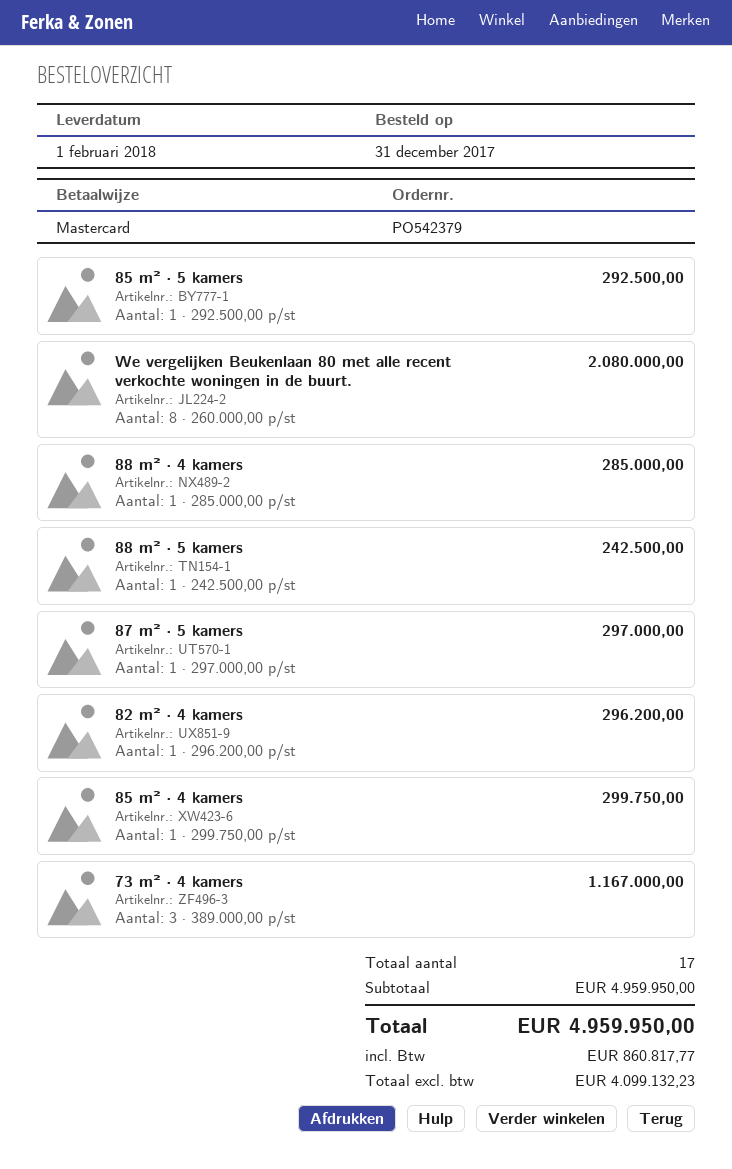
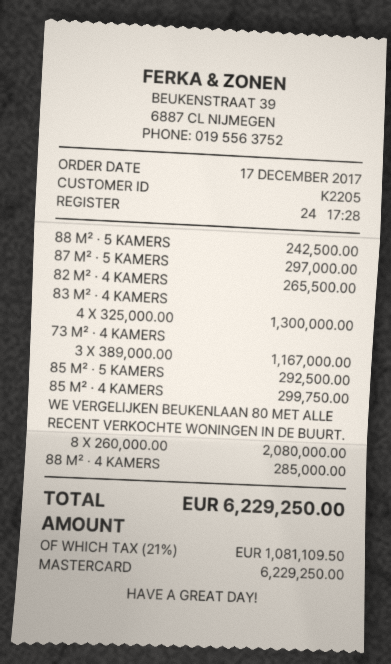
order date: 2017-12-31 -> 2017-12-17
82 m² · 4 kamers: 1 x 296200.00 = 296200.00 -> 1 x 265500.00 = 265500.00
83 M² · 4 KAMERS: none -> 4 x 325000.00 = 1300000.00
tax: 860817.77 -> 1081109.50
total: 4959950.00 -> 6229250.00

